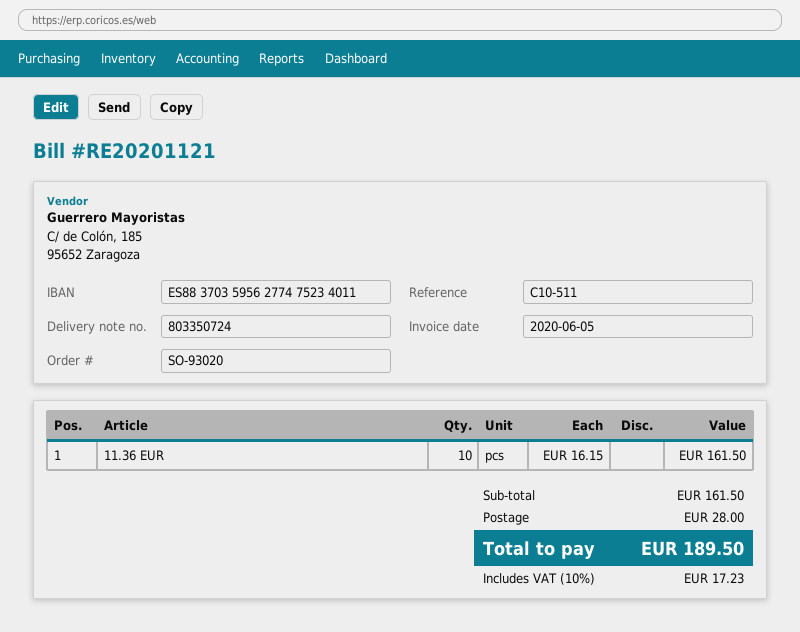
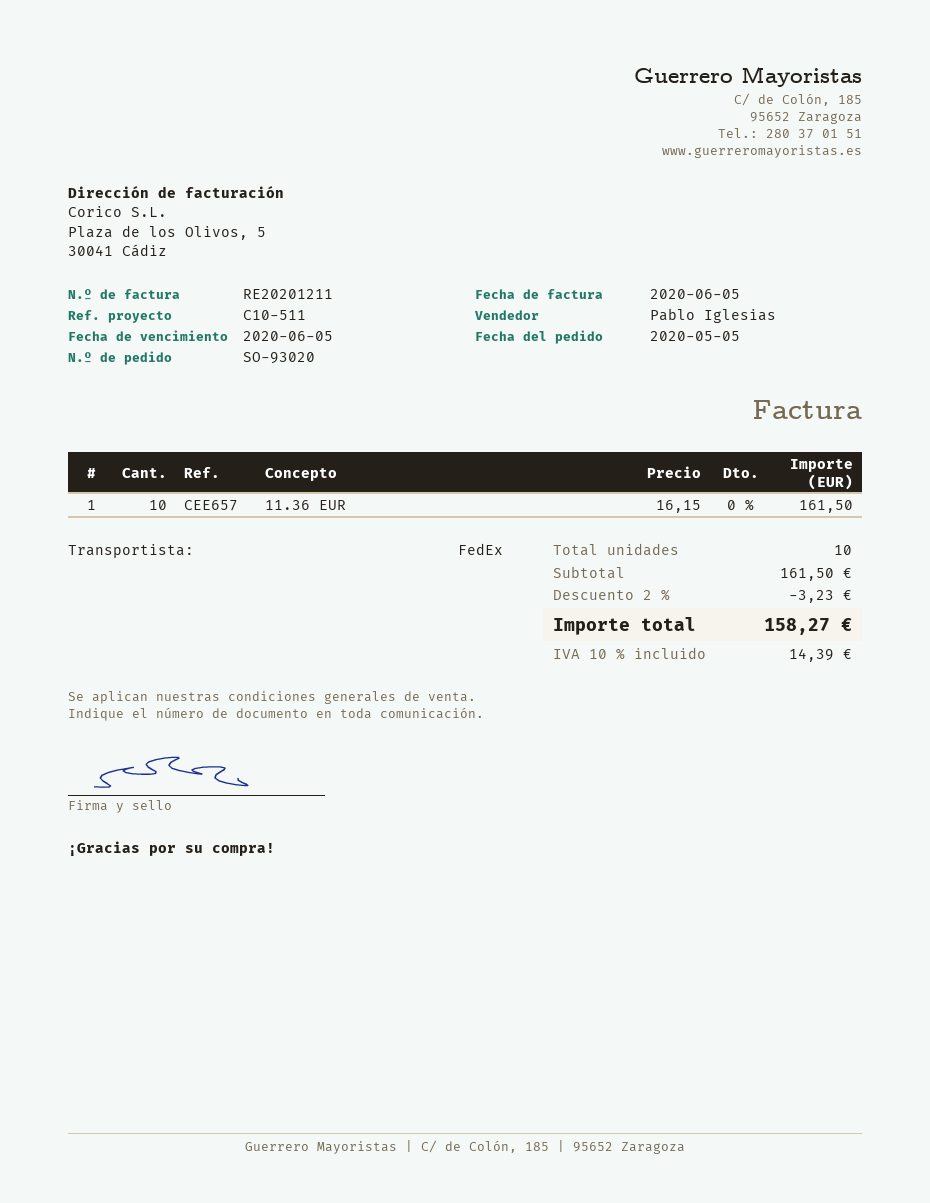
invoice number: RE20201121 -> RE20201211
discount: none -> 2% = 3.23
shipping: 28.00 -> none
tax: 10% = 17.23 -> 10% = 14.39
total: 189.50 -> 158.27

